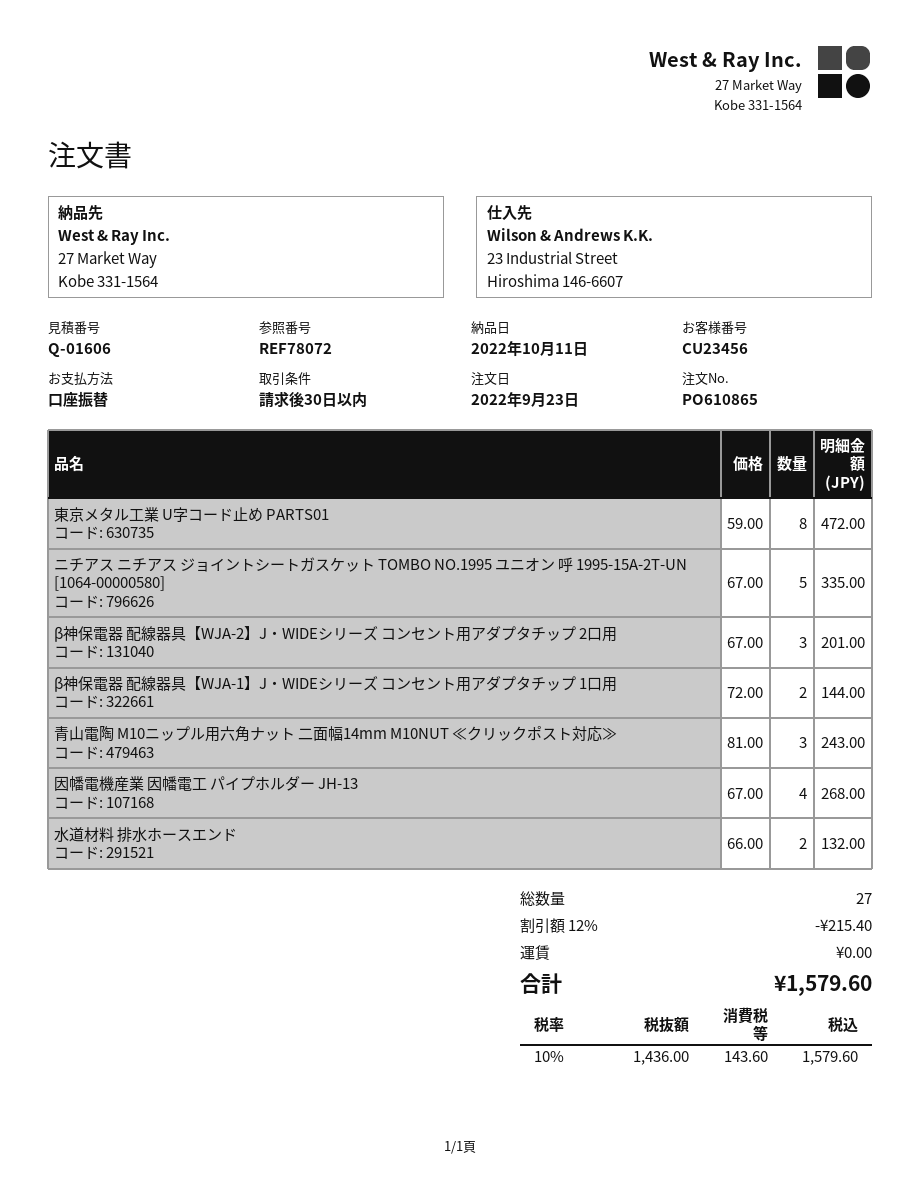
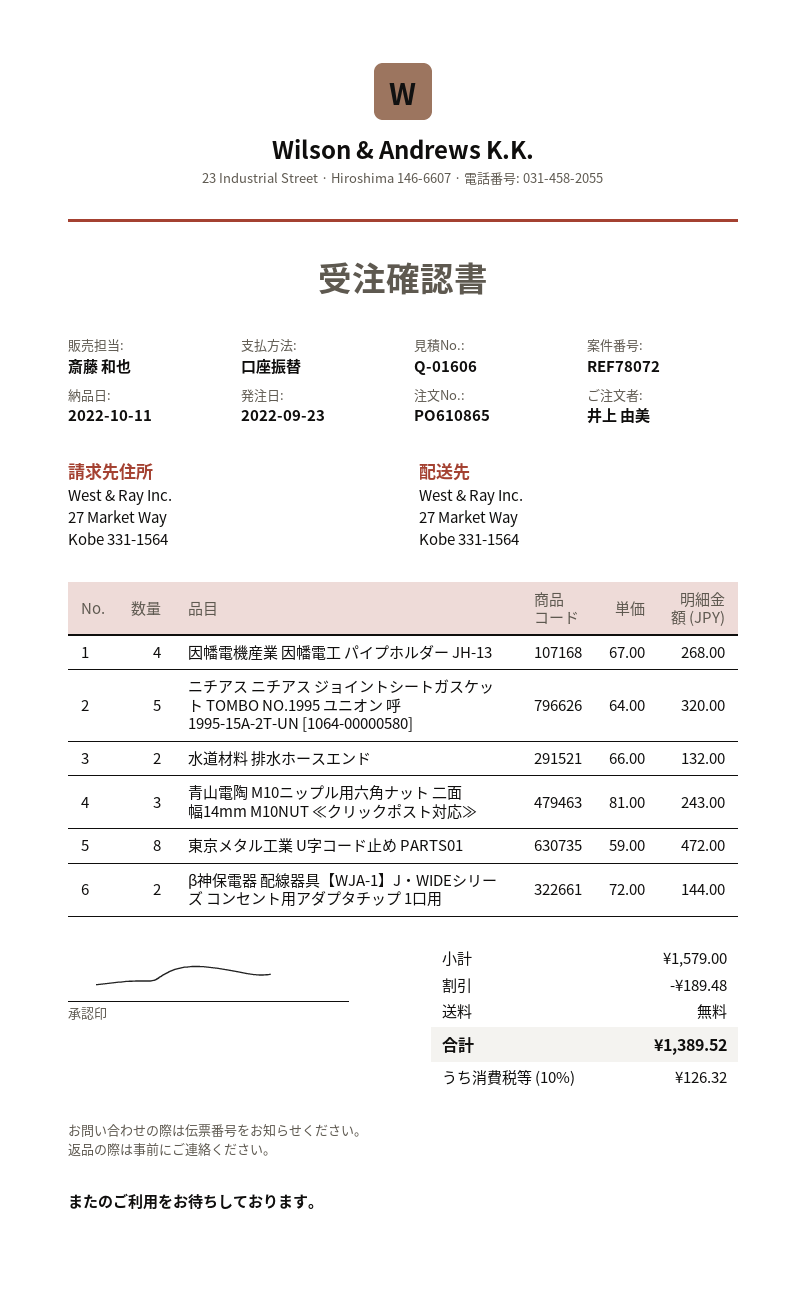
ニチアス ニチアス ジョイントシートガスケット TOMBO NO.1995 ユニオン 呼 1995-15A-2T-UN [1064-00000580]: 5 x 67.00 = 335.00 -> 5 x 64.00 = 320.00
β神保電器 配線器具【WJA-2】J・WIDEシリーズ コンセント用アダプタチップ 2口用: 3 x 67.00 = 201.00 -> none
discount: 215.40 -> 189.48
tax: 10% = 143.60 -> 10% = 126.32
total: 1579.60 -> 1389.52

